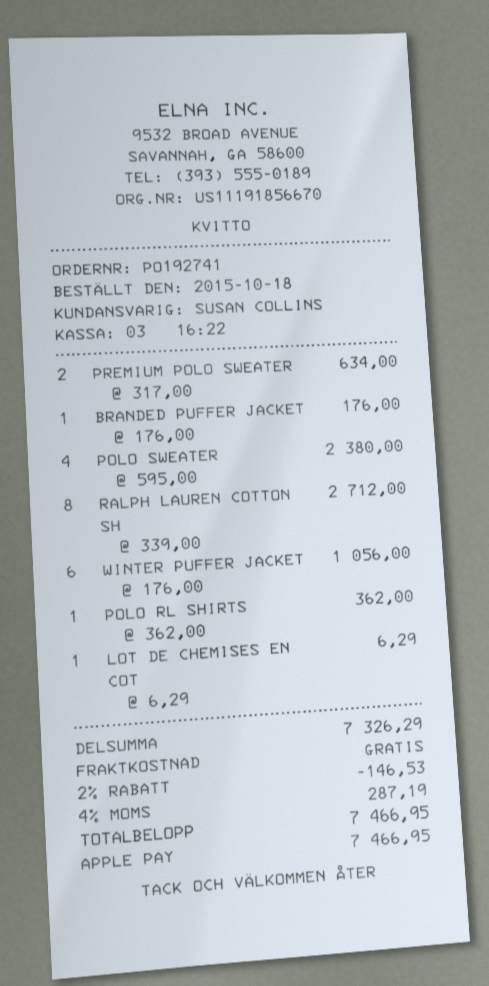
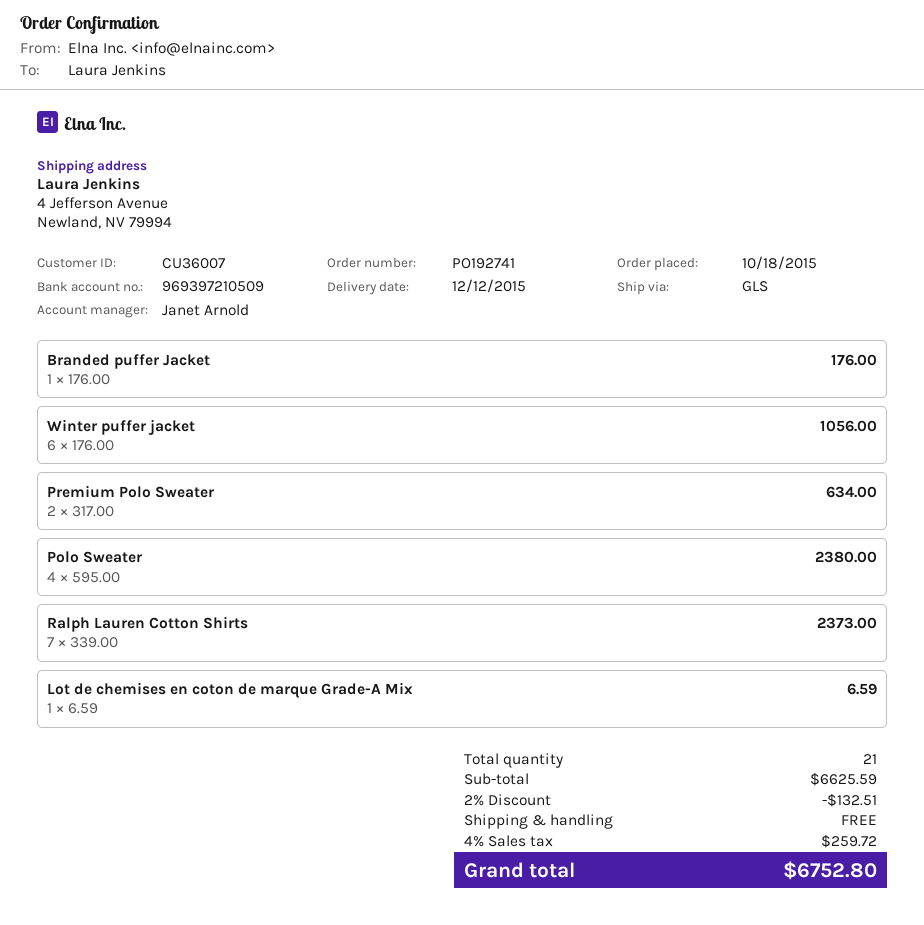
sales rep: SUSAN COLLINS -> Janet Arnold
RALPH LAUREN COTTON SH: 8 x 339.00 = 2712.00 -> 7 x 339.00 = 2373.00
POLO RL SHIRTS: 1 x 362.00 = 362.00 -> none
LOT DE CHEMISES EN COT: 1 x 6.29 = 6.29 -> 1 x 6.59 = 6.59
subtotal: 7326.29 -> 6625.59
discount: 2% = 146.53 -> 2% = 132.51
tax: 4% = 287.19 -> 4% = 259.72
total: 7466.95 -> 6752.80

